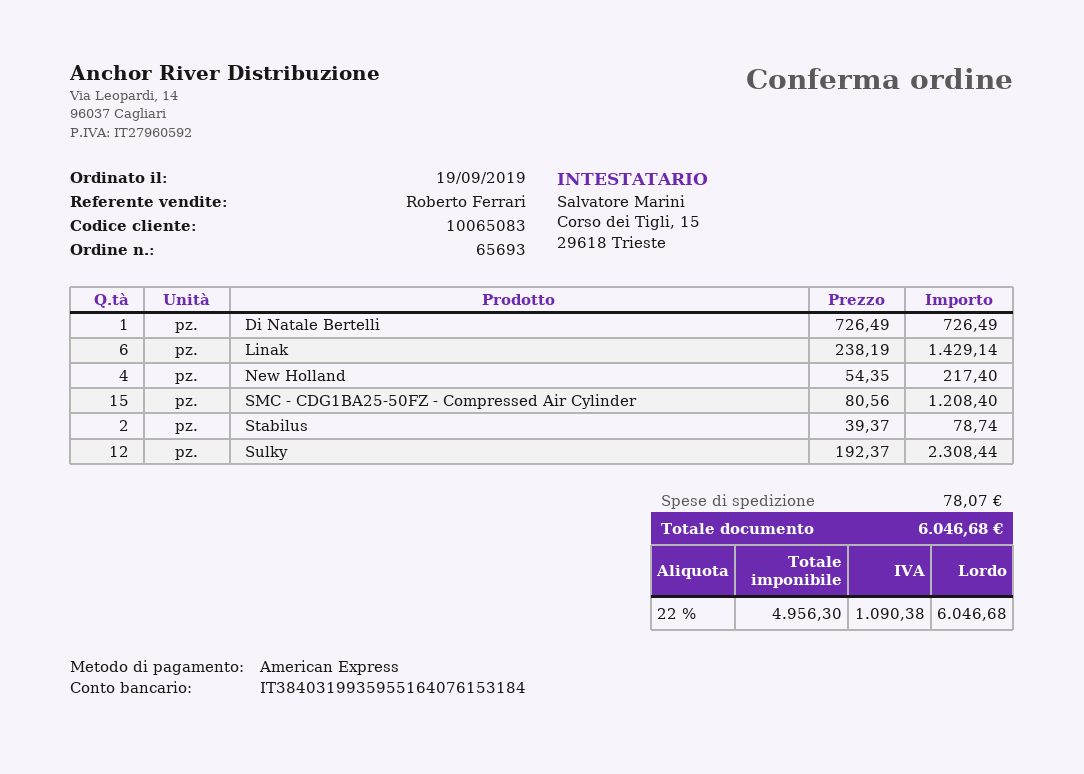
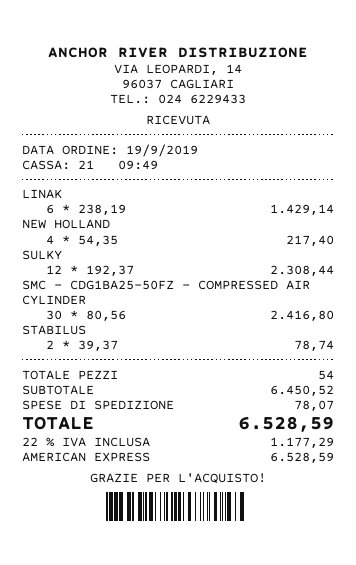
Di Natale Bertelli: 1 x 726.49 = 726.49 -> none
SMC - CDG1BA25-50FZ - Compressed Air Cylinder: 15 x 80.56 = 1208.40 -> 30 x 80.56 = 2416.80
tax: 22% = 1090.38 -> 22% = 1177.29
total: 6046.68 -> 6528.59

